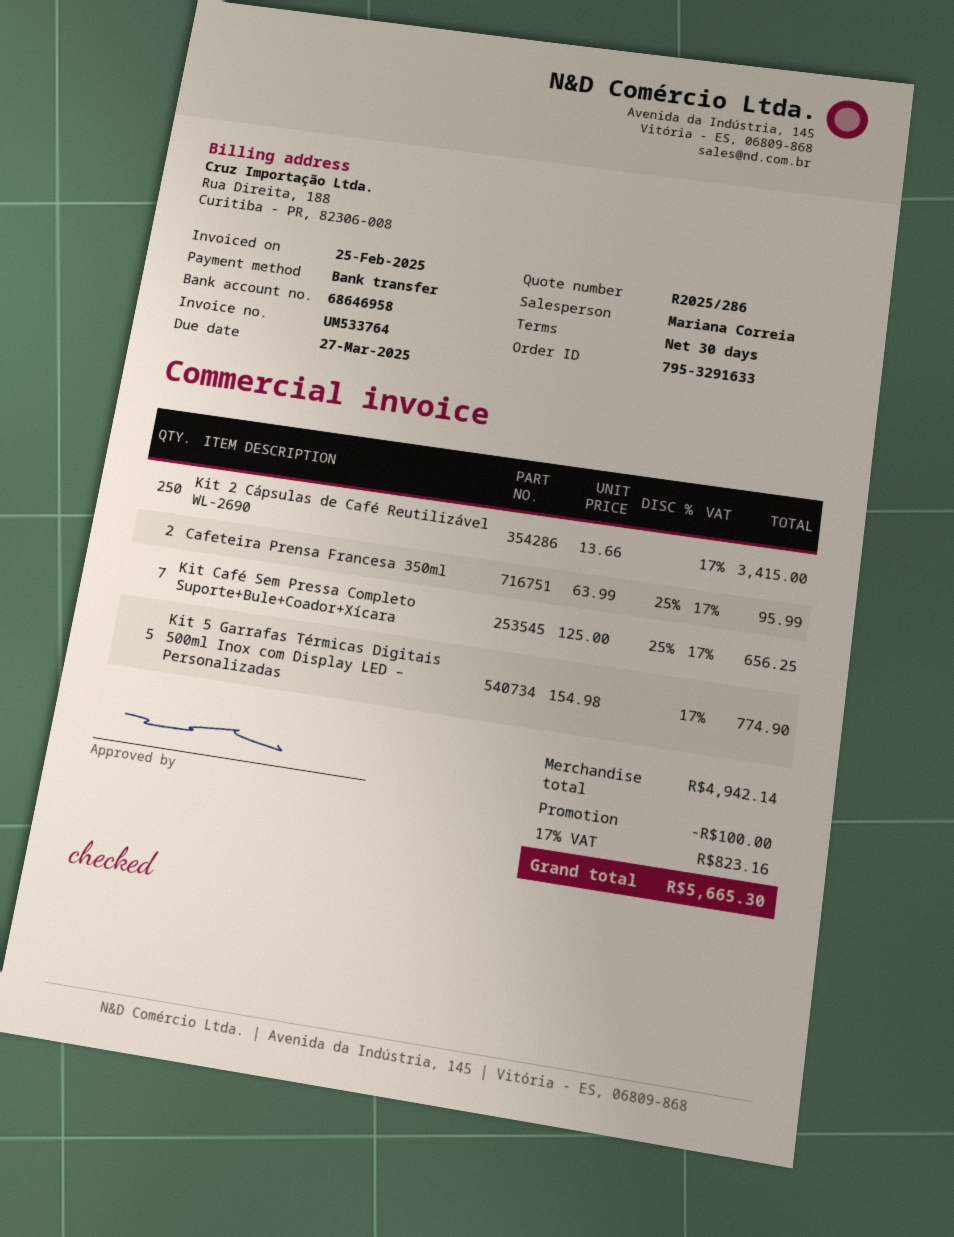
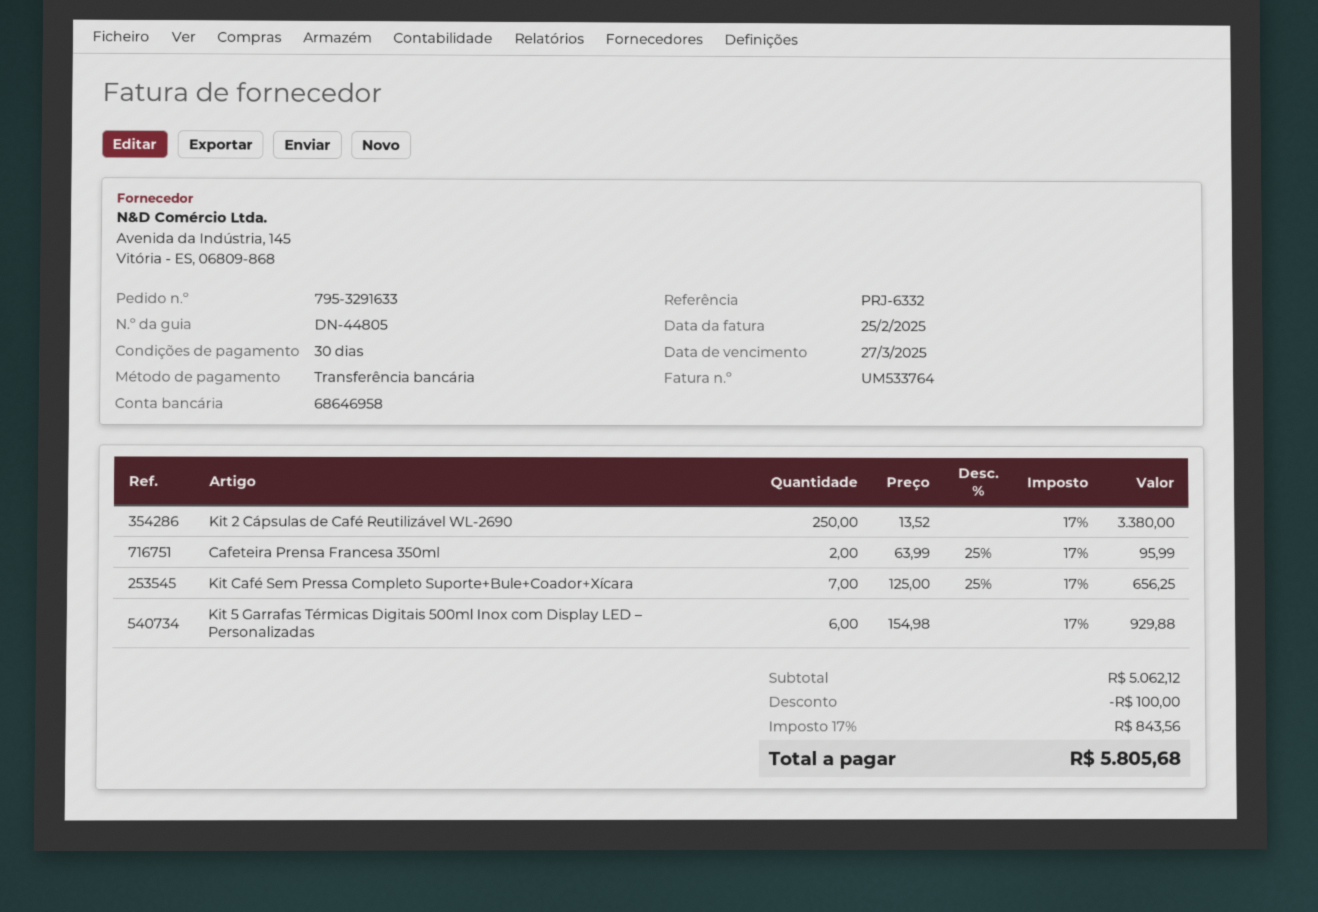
Kit 2 Cápsulas de Café Reutilizável WL-2690: 250 x 13.66 = 3415.00 -> 250 x 13.52 = 3380.00
Kit 5 Garrafas Térmicas Digitais 500ml Inox com Display LED – Personalizadas: 5 x 154.98 = 774.90 -> 6 x 154.98 = 929.88
subtotal: 4942.14 -> 5062.12
tax: 17% = 823.16 -> 17% = 843.56
total: 5665.30 -> 5805.68

